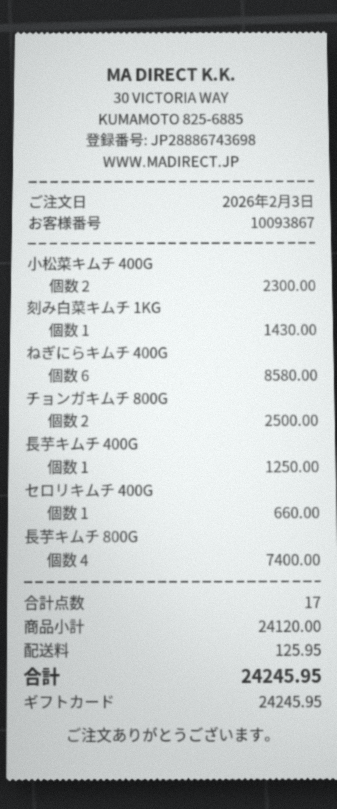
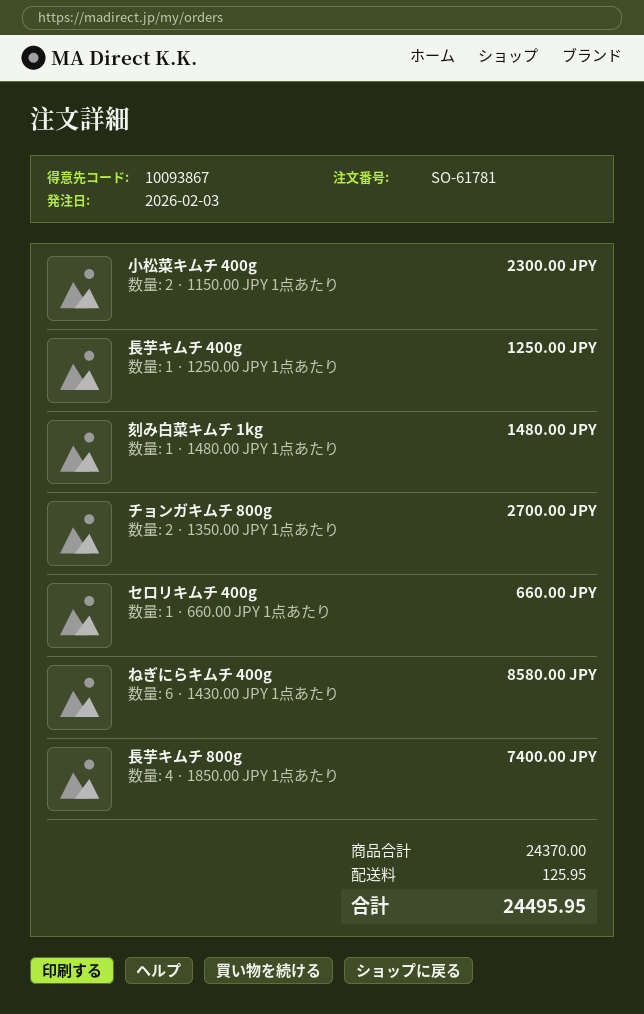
刻み白菜キムチ 1KG: 1 for 1430.00 -> 1 for 1480.00
チョンガキムチ 800G: 2 for 2500.00 -> 2 for 2700.00
subtotal: 24120.00 -> 24370.00
total: 24245.95 -> 24495.95

